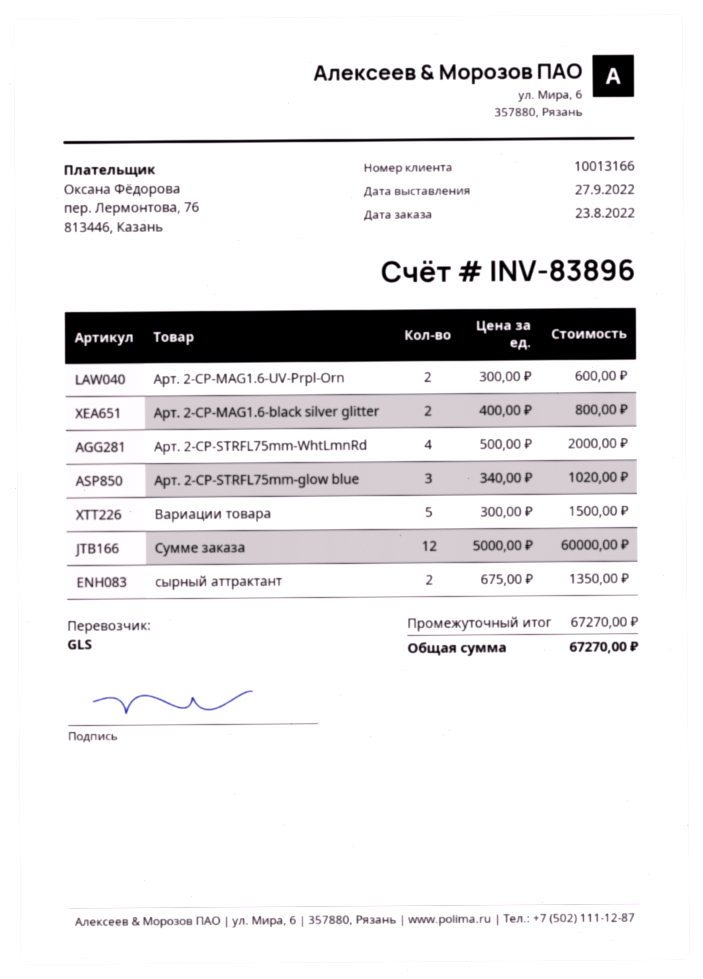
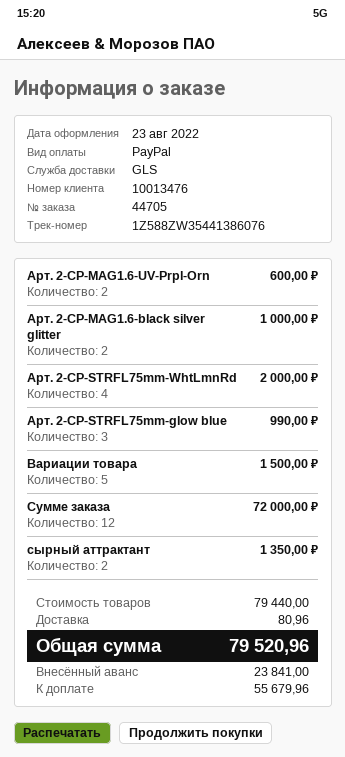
customer number: 10013166 -> 10013476
Арт. 2-CP-MAG1.6-black silver glitter: 2 for 800.00 -> 2 for 1000.00
Арт. 2-CP-STRFL75mm-glow blue: 3 for 1020.00 -> 3 for 990.00
Сумме заказа: 12 for 60000.00 -> 12 for 72000.00
subtotal: 67270.00 -> 79440.00
shipping: none -> 80.96
total: 67270.00 -> 79520.96

